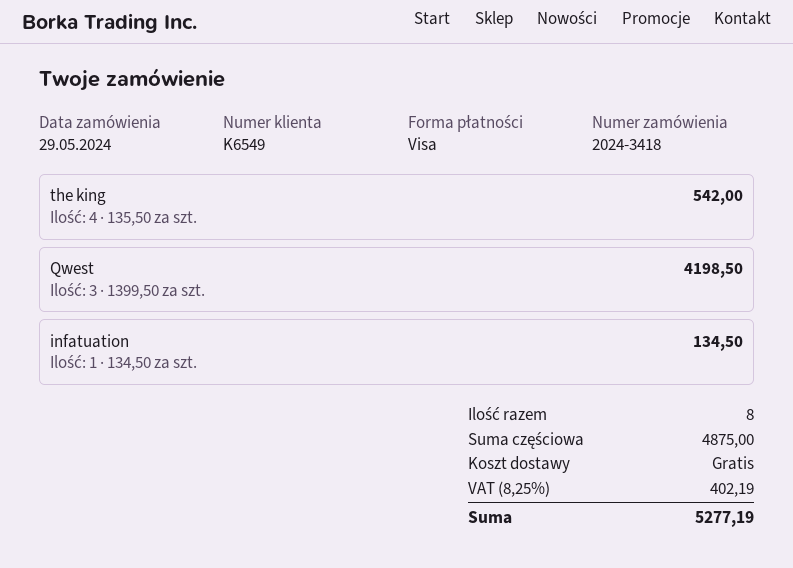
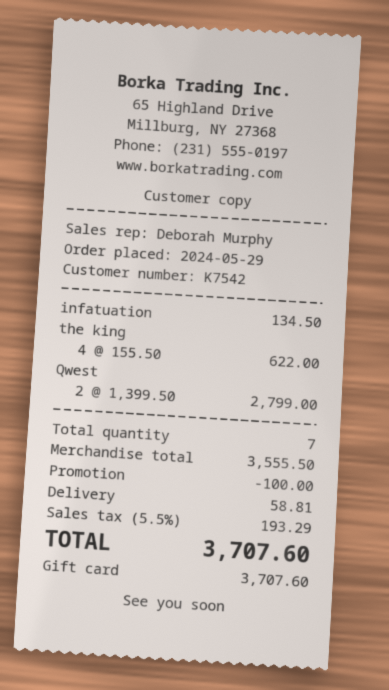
customer number: K6549 -> K7542
payment method: Visa -> gift card
the king: 4 x 135.50 = 542.00 -> 4 x 155.50 = 622.00
Qwest: 3 x 1399.50 = 4198.50 -> 2 x 1399.50 = 2799.00
total quantity: 8 -> 7
subtotal: 4875.00 -> 3555.50
discount: none -> 100.00
shipping: 0.00 -> 58.81
tax: 8.25% = 402.19 -> 5.5% = 193.29
total: 5277.19 -> 3707.60

